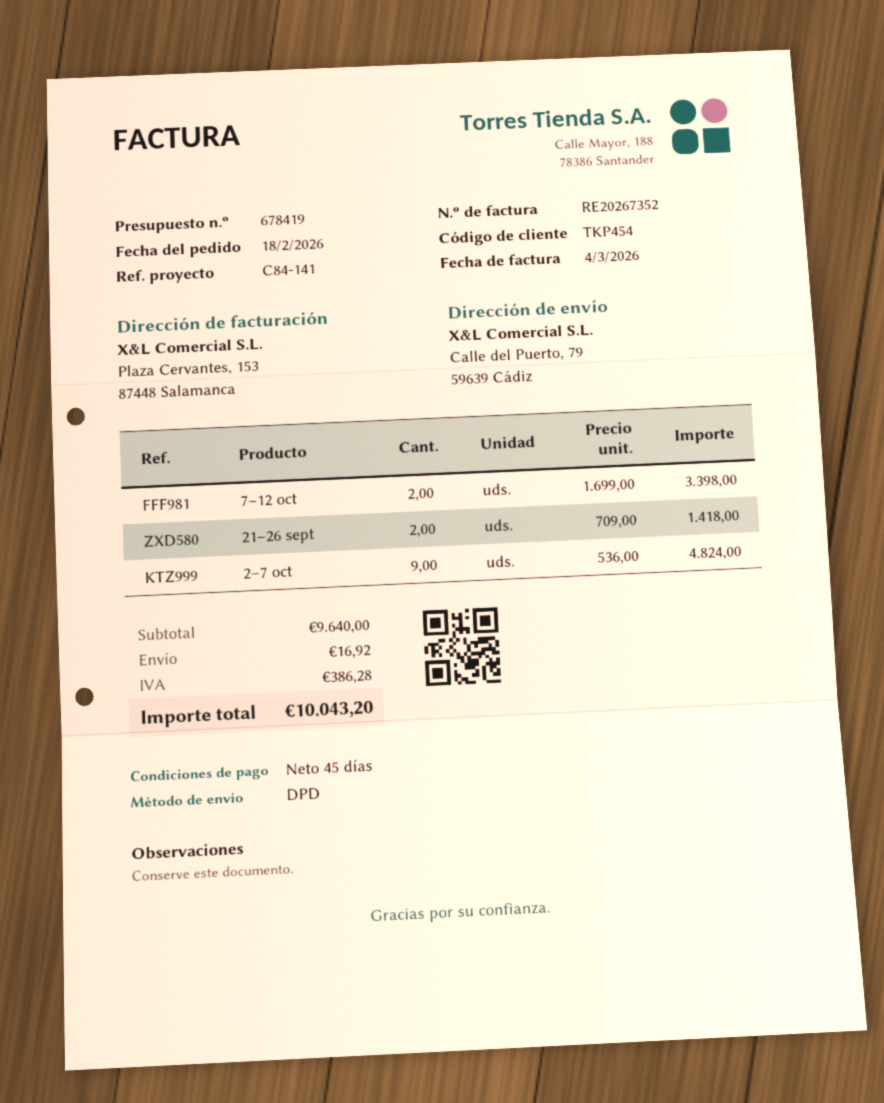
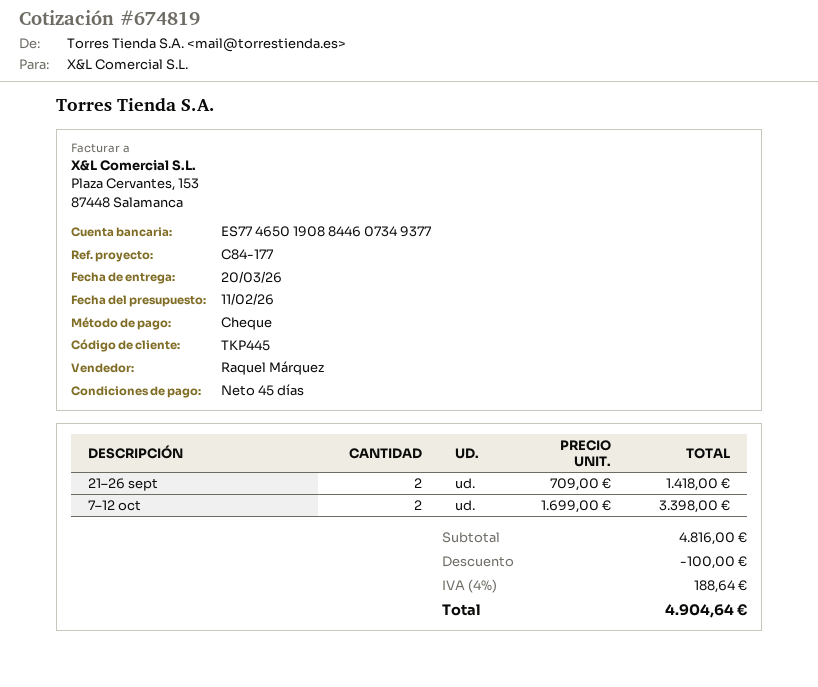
quote number: 678419 -> 674819
customer number: TKP454 -> TKP445
reference: C84-141 -> C84-177
2–7 oct: 9 x 536.00 = 4824.00 -> none
subtotal: 9640.00 -> 4816.00
discount: none -> 100.00
shipping: 16.92 -> none
tax: 386.28 -> 188.64
total: 10043.20 -> 4904.64

